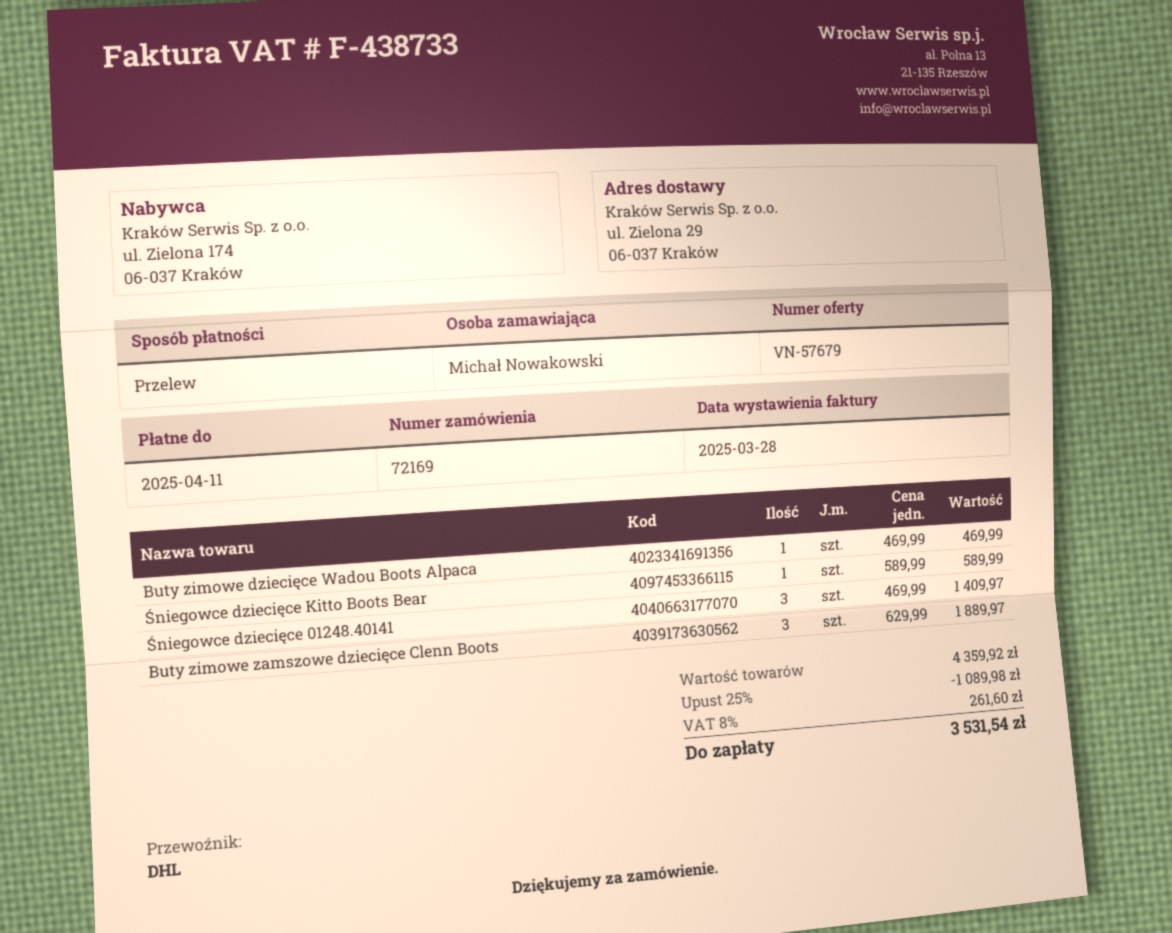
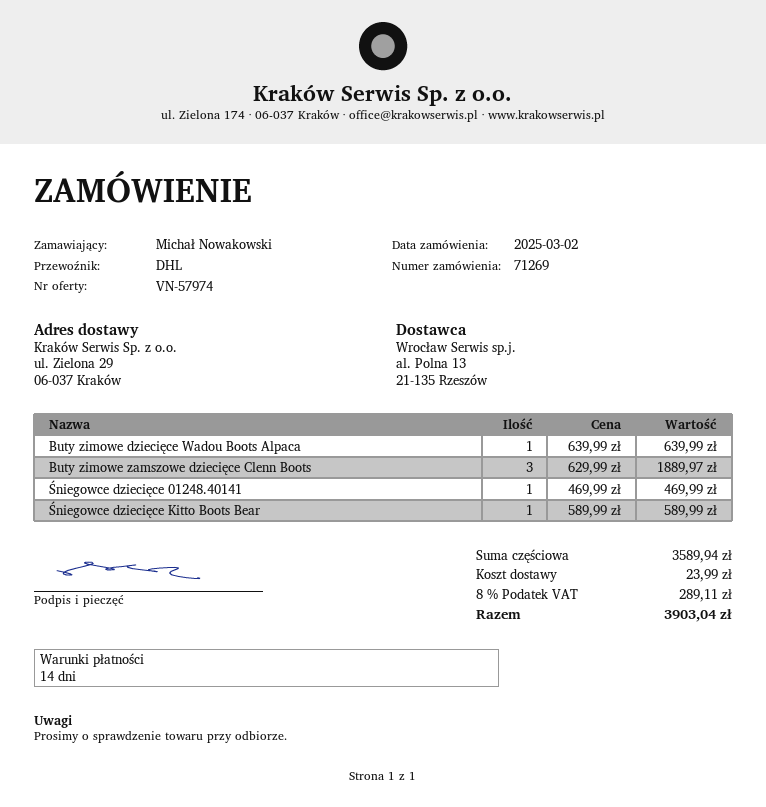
quote number: VN-57679 -> VN-57974
order number: 72169 -> 71269
Buty zimowe dziecięce Wadou Boots Alpaca: 1 x 469.99 = 469.99 -> 1 x 639.99 = 639.99
Śniegowce dziecięce 01248.40141: 3 x 469.99 = 1409.97 -> 1 x 469.99 = 469.99
subtotal: 4359.92 -> 3589.94
discount: 25% = 1089.98 -> none
shipping: none -> 23.99
tax: 8% = 261.60 -> 8% = 289.11
total: 3531.54 -> 3903.04

